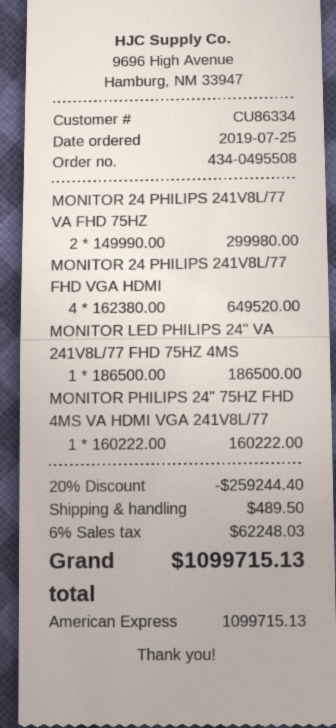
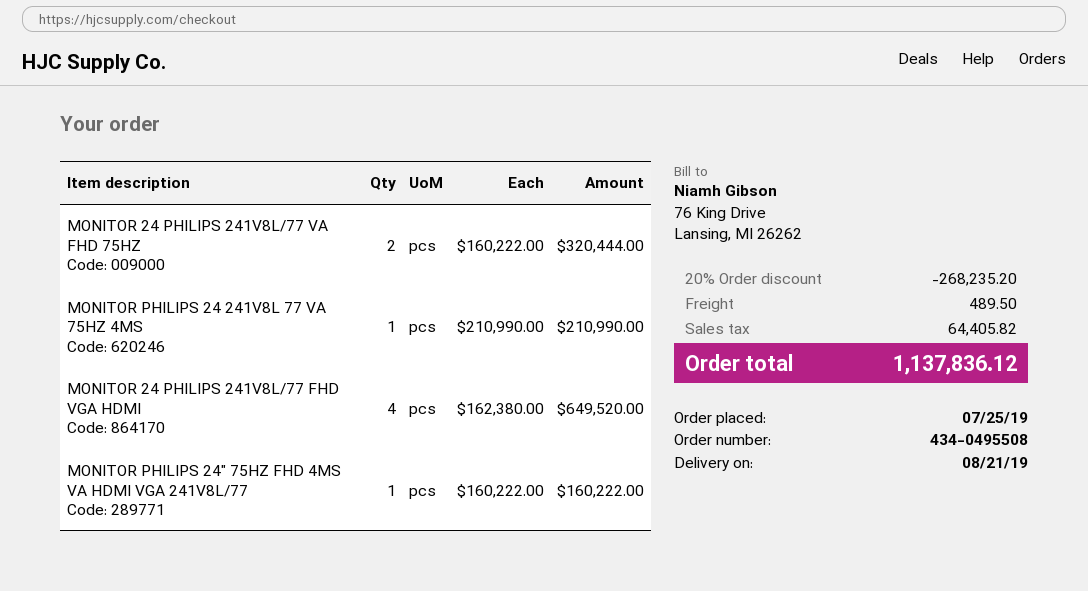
MONITOR 24 PHILIPS 241V8L/77 VA FHD 75HZ: 2 x 149990.00 = 299980.00 -> 2 x 160222.00 = 320444.00
MONITOR LED PHILIPS 24" VA 241V8L/77 FHD 75HZ 4MS: 1 x 186500.00 = 186500.00 -> none
MONITOR PHILIPS 24 241V8L 77 VA 75HZ 4MS: none -> 1 x 210990.00 = 210990.00
discount: 20% = 259244.40 -> 20% = 268235.20
tax: 62248.03 -> 64405.82
total: 1099715.13 -> 1137836.12

